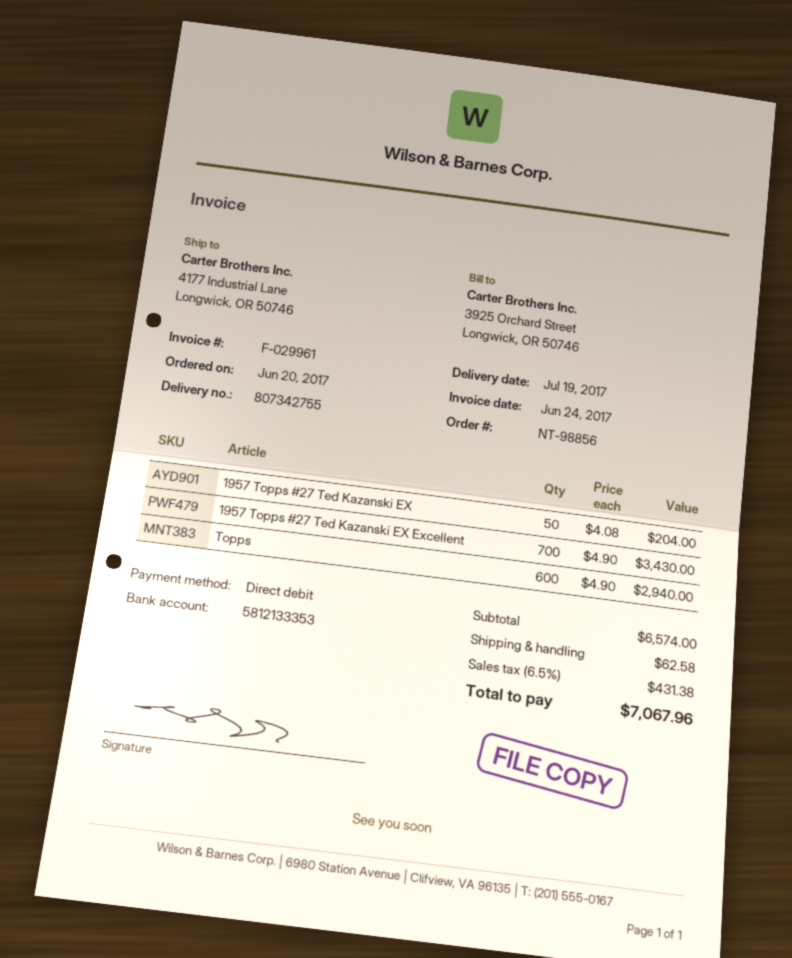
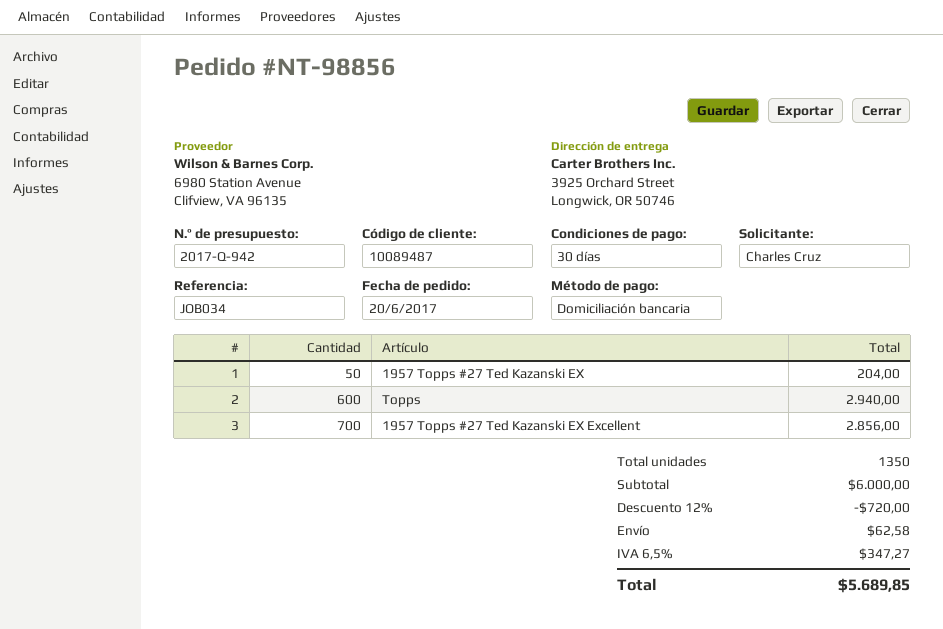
ship to: 4177 Industrial Lane, Longwick, OR 50746 -> 3925 Orchard Street, Longwick, OR 50746
1957 Topps #27 Ted Kazanski EX Excellent: 700 for 3430.00 -> 700 for 2856.00
subtotal: 6574.00 -> 6000.00
discount: none -> 12% = 720.00
tax: 6.5% = 431.38 -> 6.5% = 347.27
total: 7067.96 -> 5689.85

